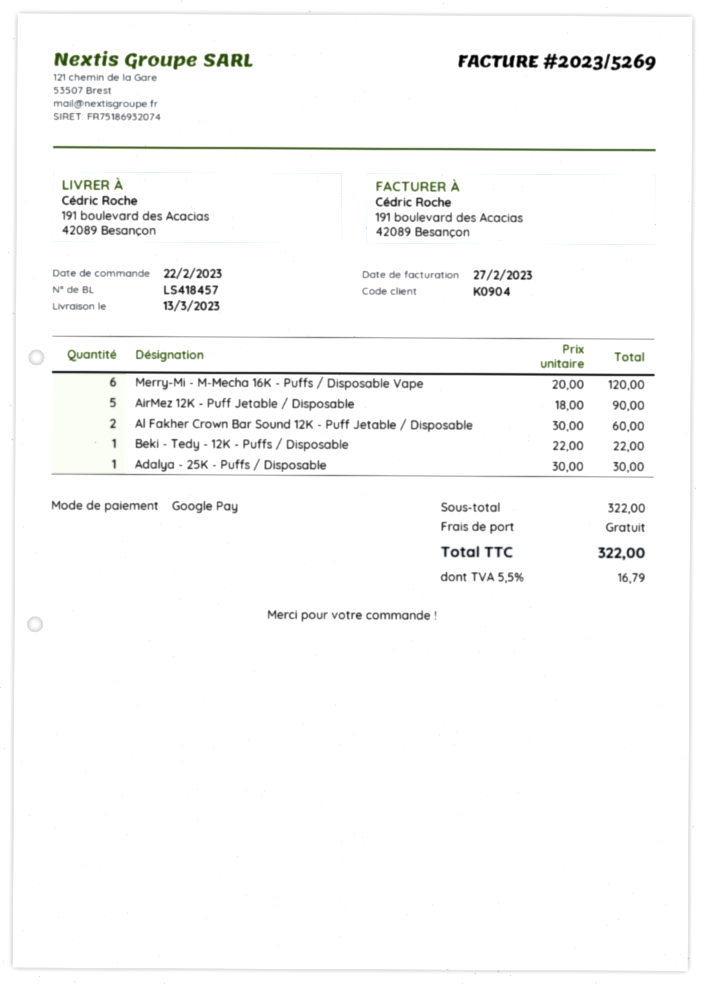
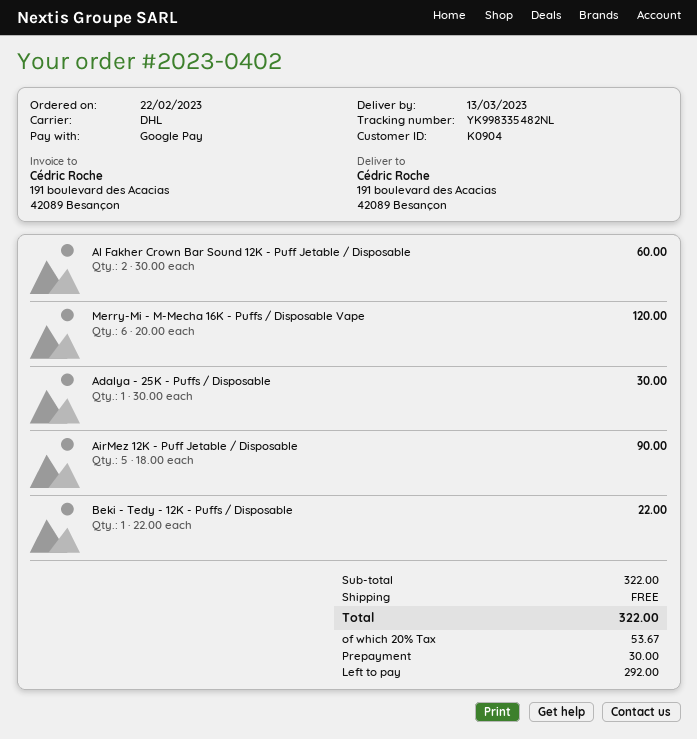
tax: 5.5% = 16.79 -> 20% = 53.67

